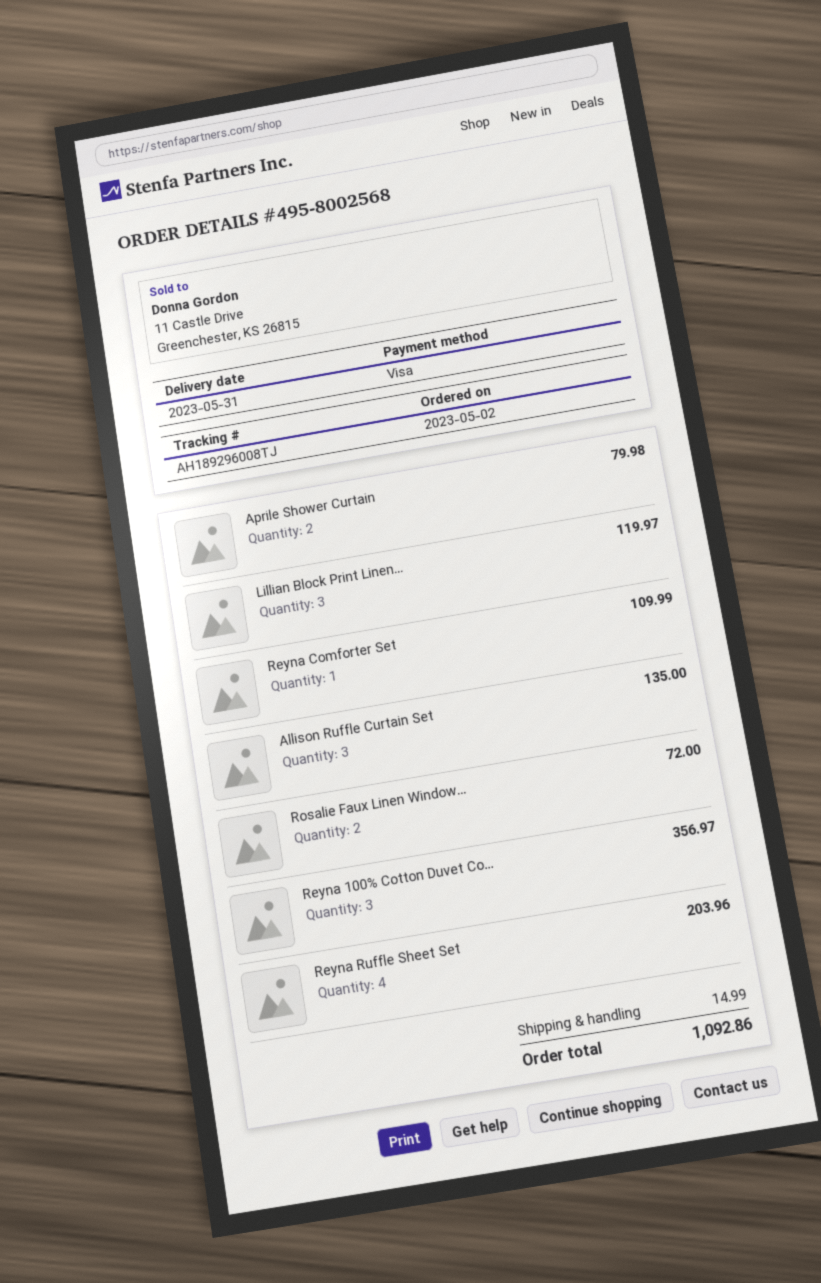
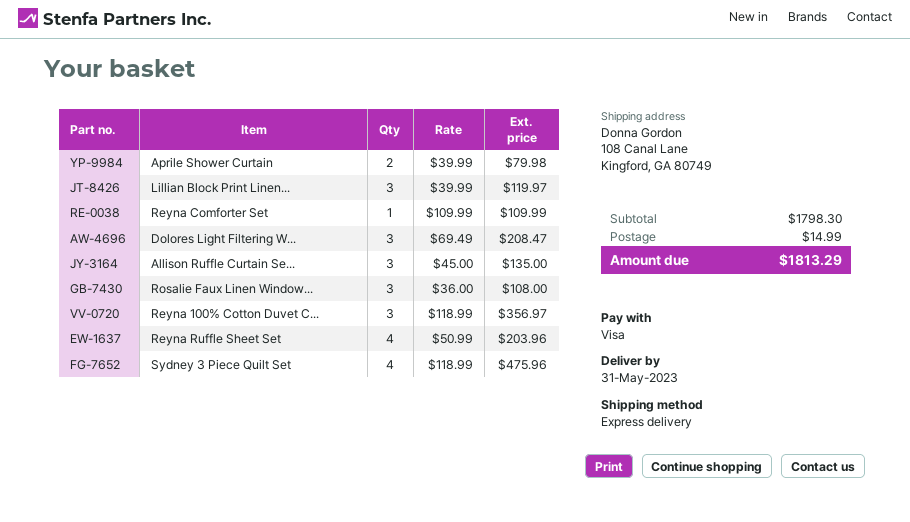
Rosalie Faux Linen Window...: 2 for 72.00 -> 3 for 108.00
Dolores Light Filtering W...: none -> 3 for 208.47
Sydney 3 Piece Quilt Set: none -> 4 for 475.96
total: 1092.86 -> 1813.29

